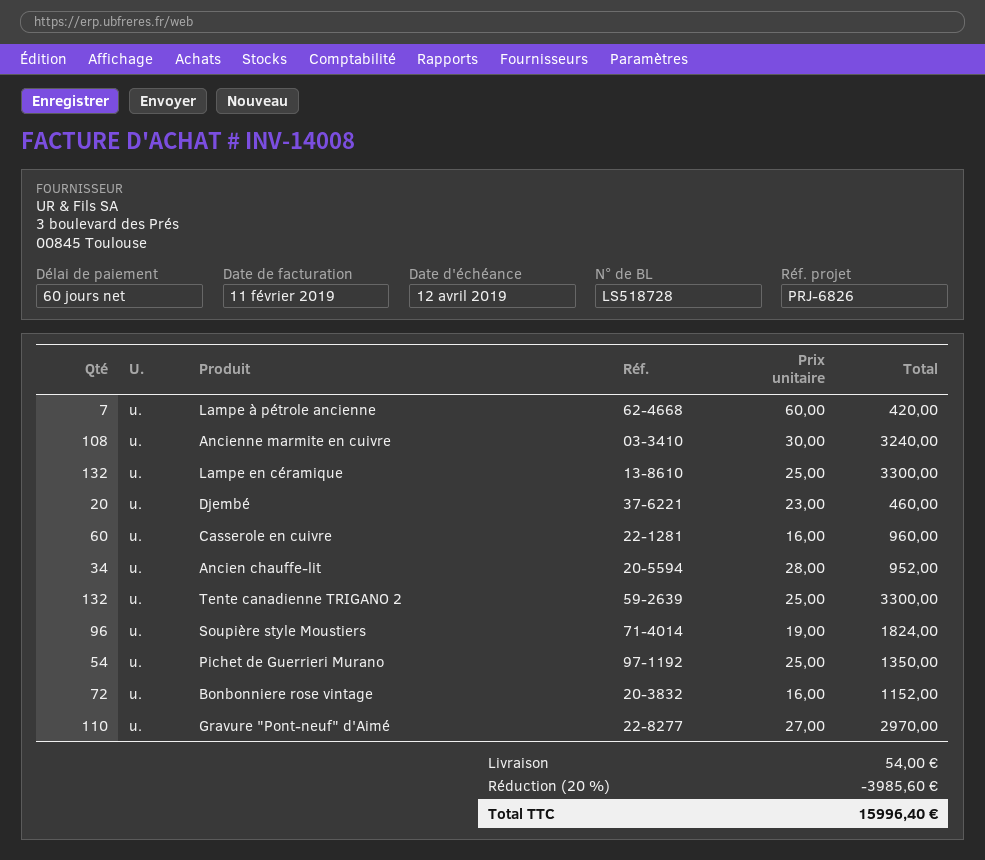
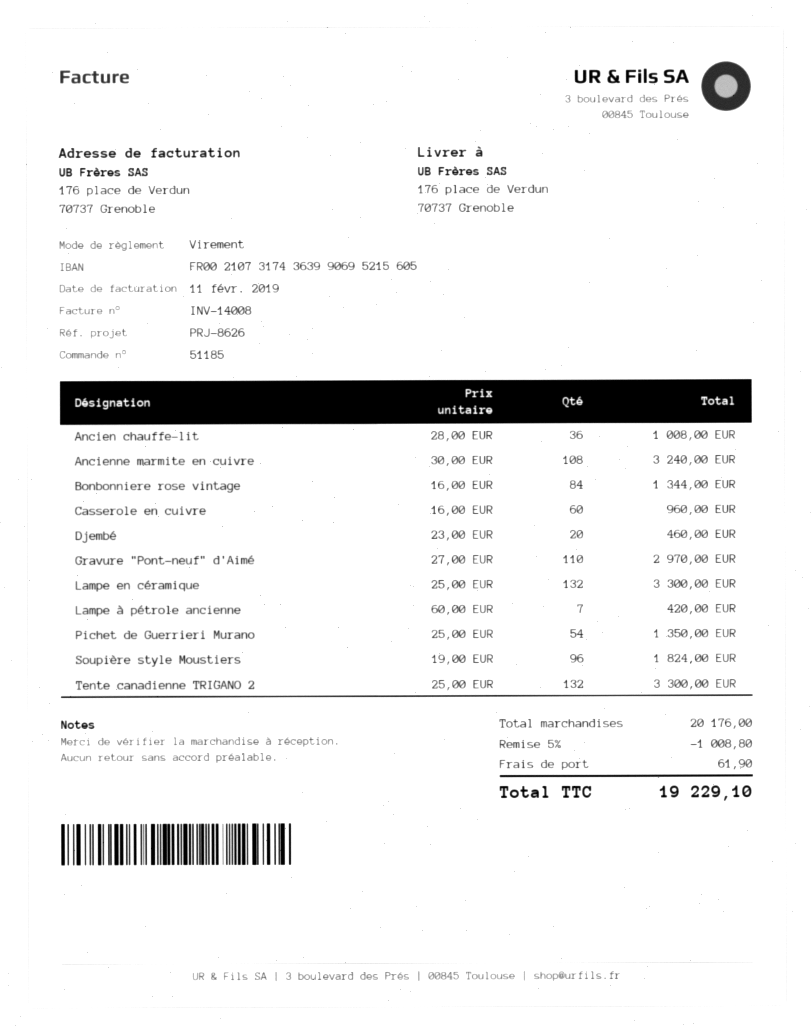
reference: PRJ-6826 -> PRJ-8626
Ancien chauffe-lit: 34 x 28.00 = 952.00 -> 36 x 28.00 = 1008.00
Bonbonniere rose vintage: 72 x 16.00 = 1152.00 -> 84 x 16.00 = 1344.00
discount: 20% = 3985.60 -> 5% = 1008.80
shipping: 54.00 -> 61.90
total: 15996.40 -> 19229.10

